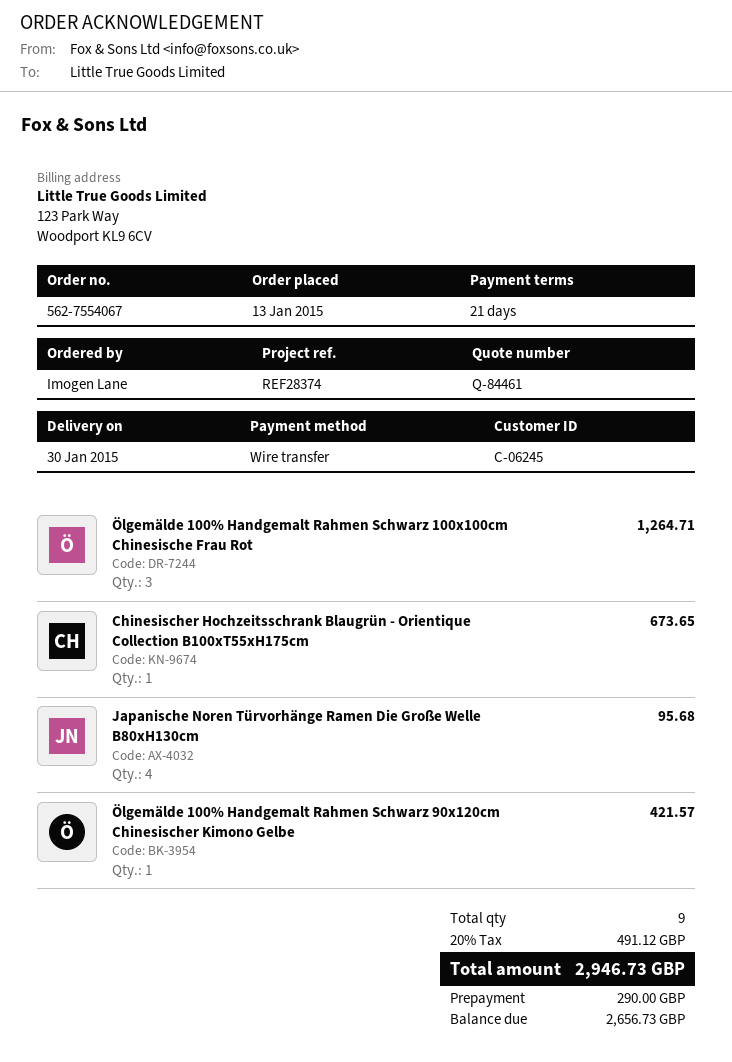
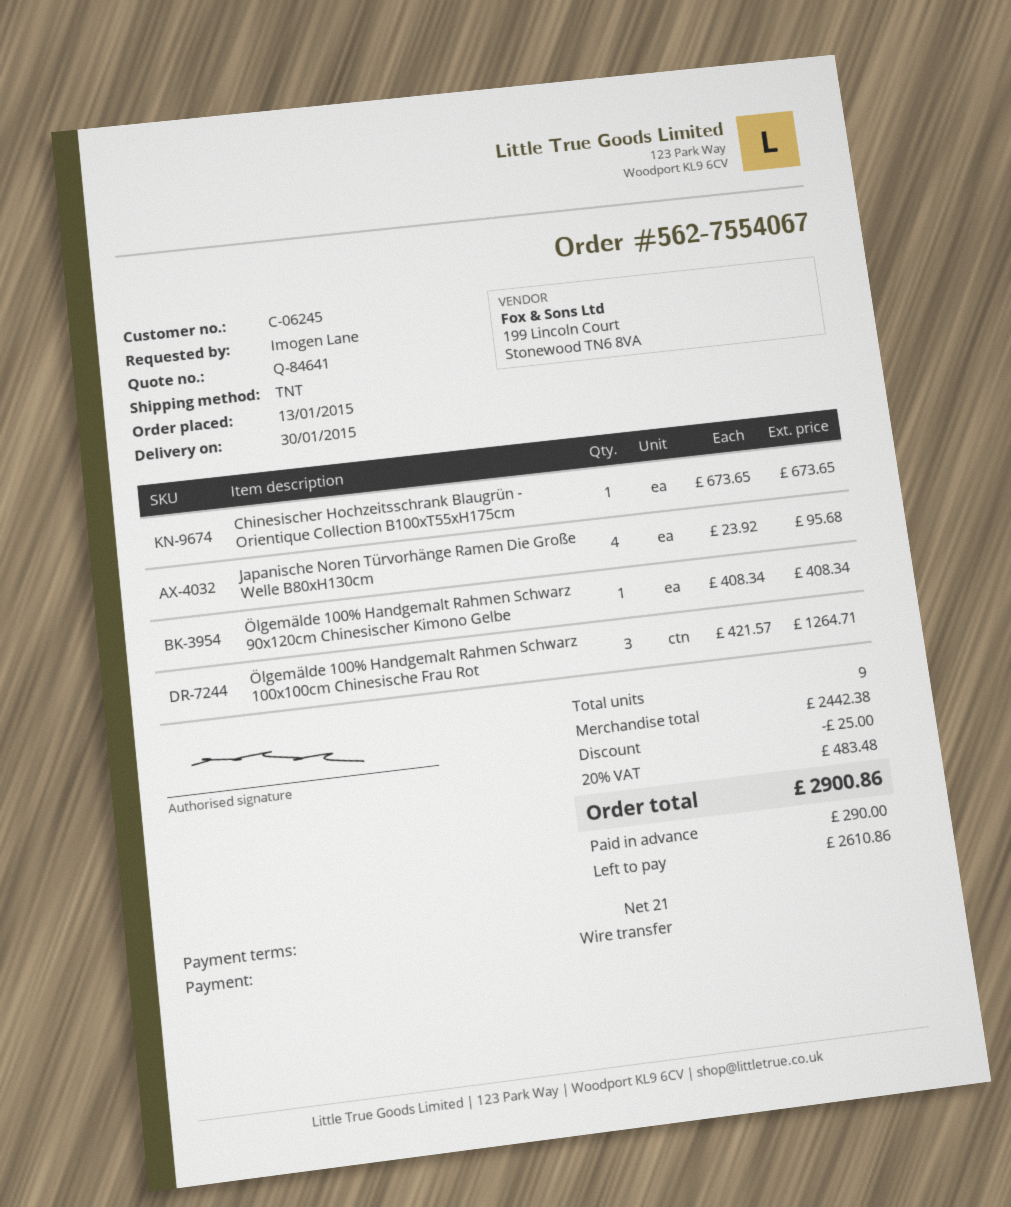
quote number: Q-84461 -> Q-84641
Ölgemälde 100% Handgemalt Rahmen Schwarz 90x120cm Chinesischer Kimono Gelbe: 1 for 421.57 -> 1 for 408.34
discount: none -> 25.00
tax: 20% = 491.12 -> 20% = 483.48
total: 2946.73 -> 2900.86
balance: 2656.73 -> 2610.86

